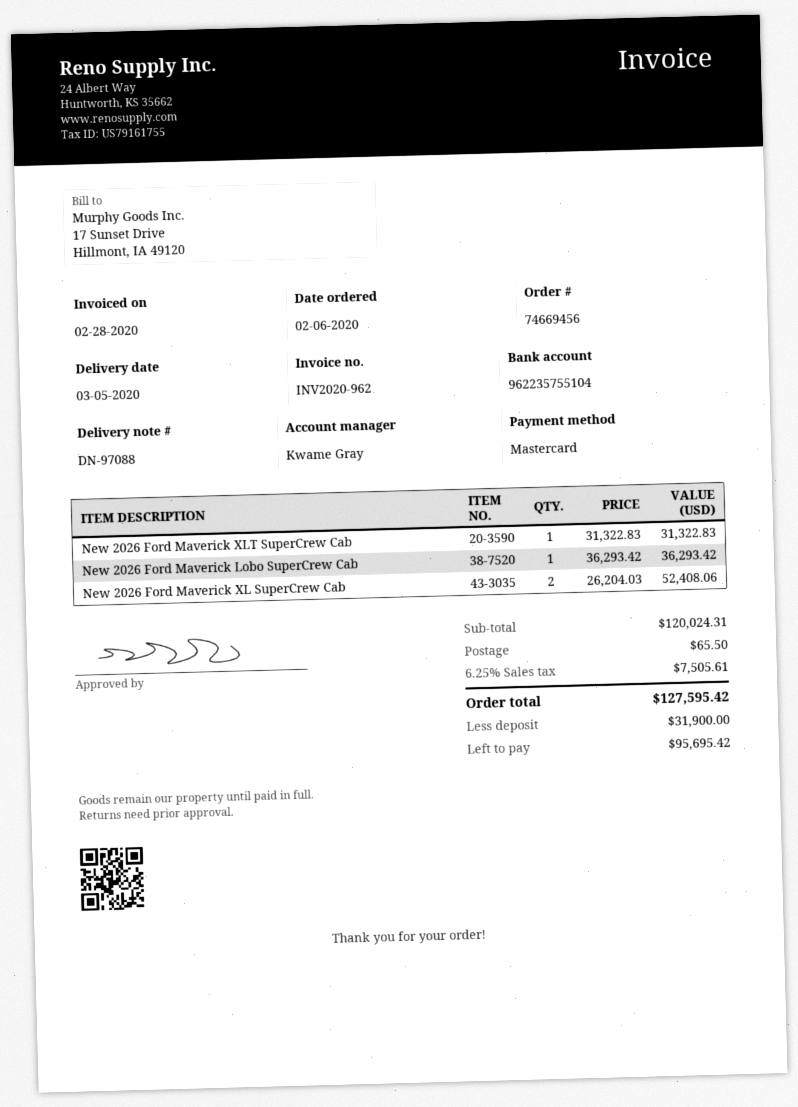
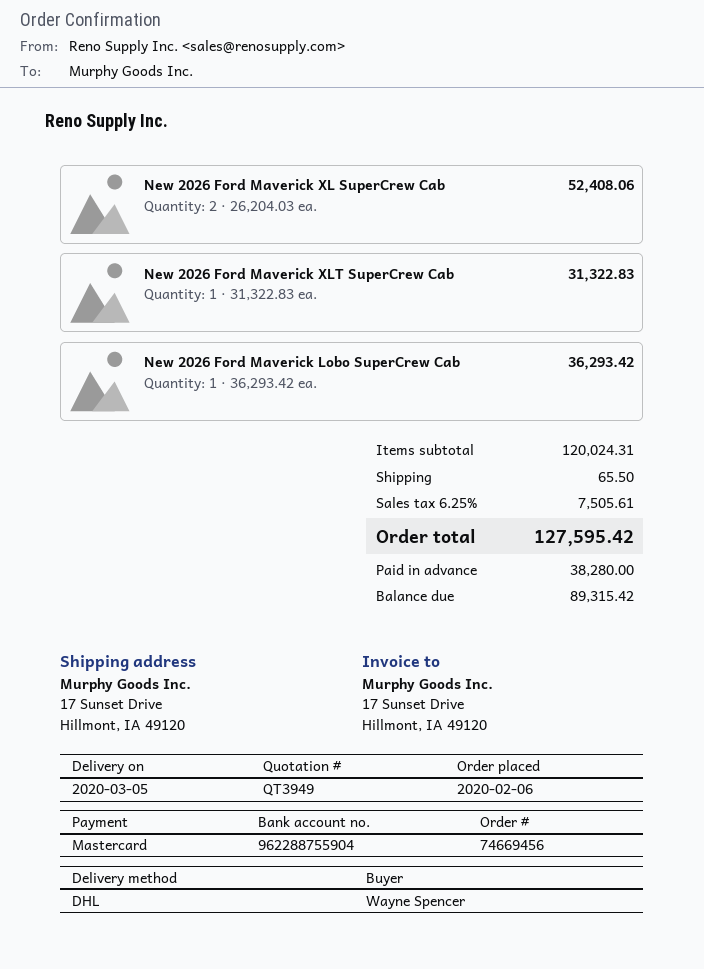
bank account: 962235755104 -> 962288755904
deposit: 31900.00 -> 38280.00
balance: 95695.42 -> 89315.42

